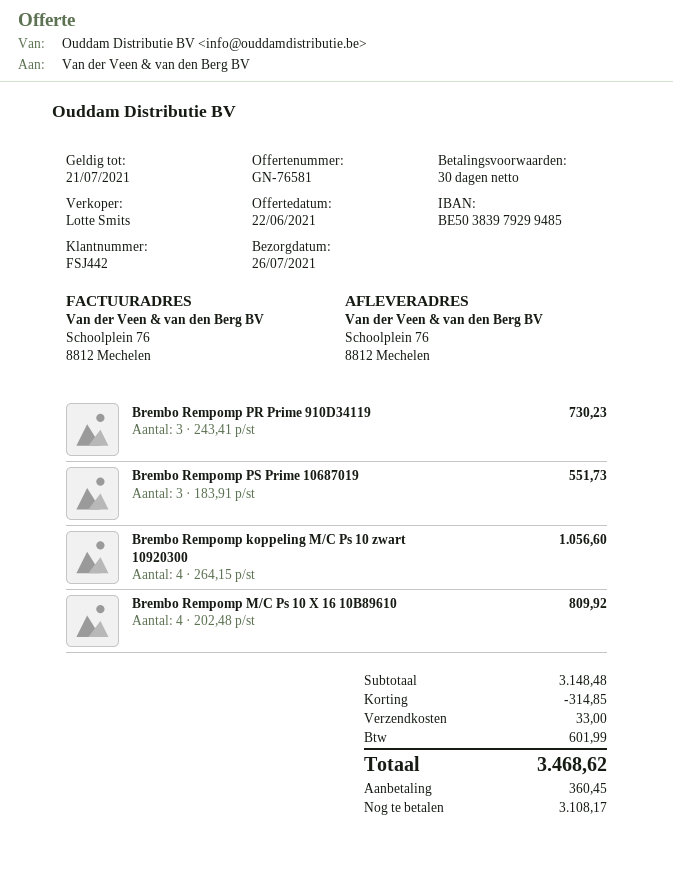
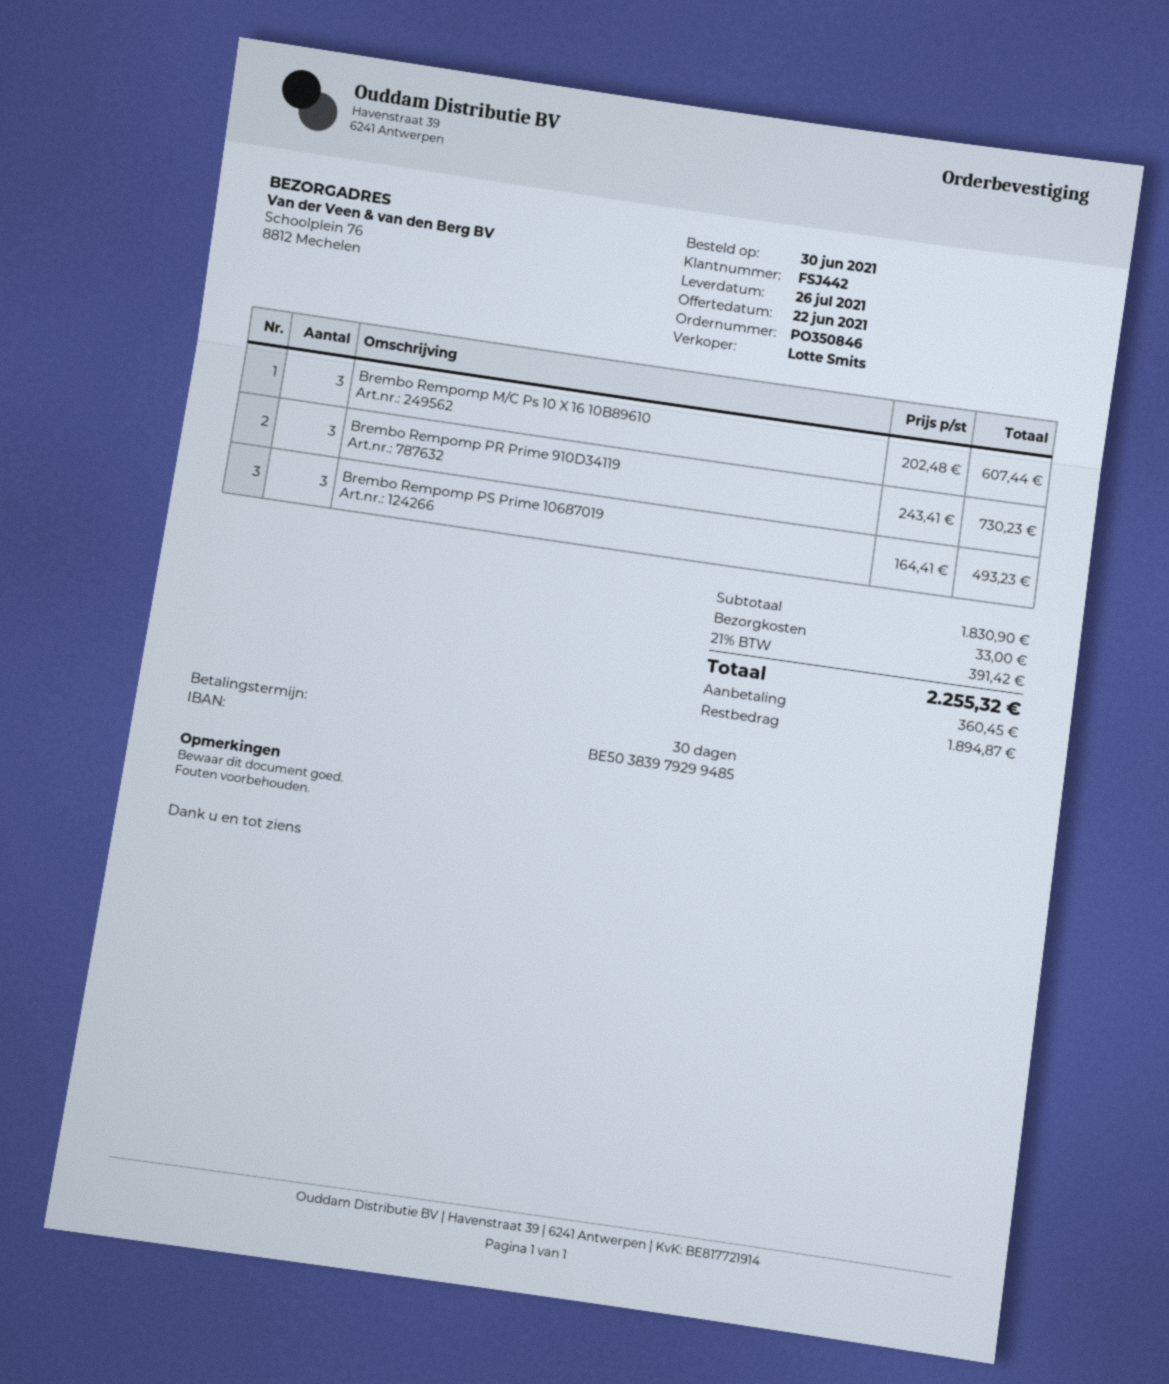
Brembo Rempomp PS Prime 10687019: 3 x 183.91 = 551.73 -> 3 x 164.41 = 493.23
Brembo Rempomp koppeling M/C Ps 10 zwart 10920300: 4 x 264.15 = 1056.60 -> none
Brembo Rempomp M/C Ps 10 X 16 10B89610: 4 x 202.48 = 809.92 -> 3 x 202.48 = 607.44
subtotal: 3148.48 -> 1830.90
discount: 314.85 -> none
tax: 601.99 -> 391.42
total: 3468.62 -> 2255.32
balance: 3108.17 -> 1894.87

